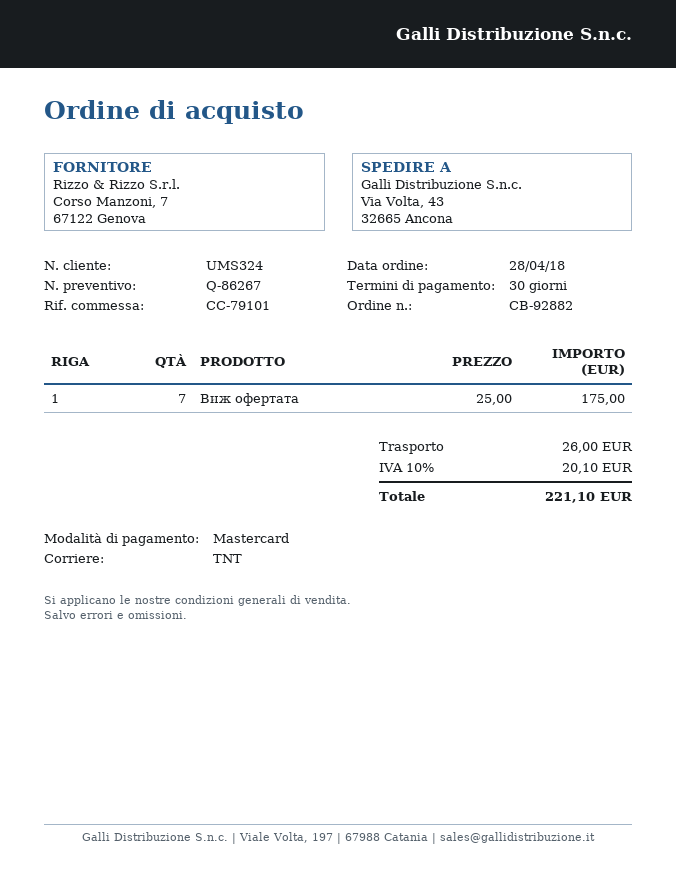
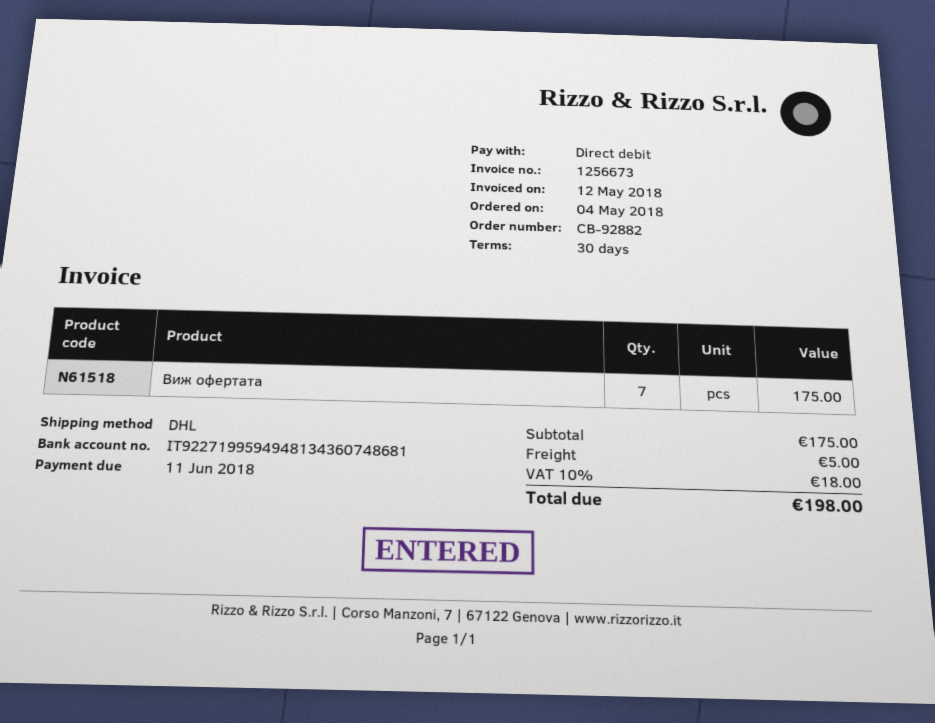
order date: 2018-04-28 -> 2018-05-04
payment method: Mastercard -> direct debit
shipping method: TNT -> DHL
shipping: 26.00 -> 5.00
tax: 10% = 20.10 -> 10% = 18.00
total: 221.10 -> 198.00

